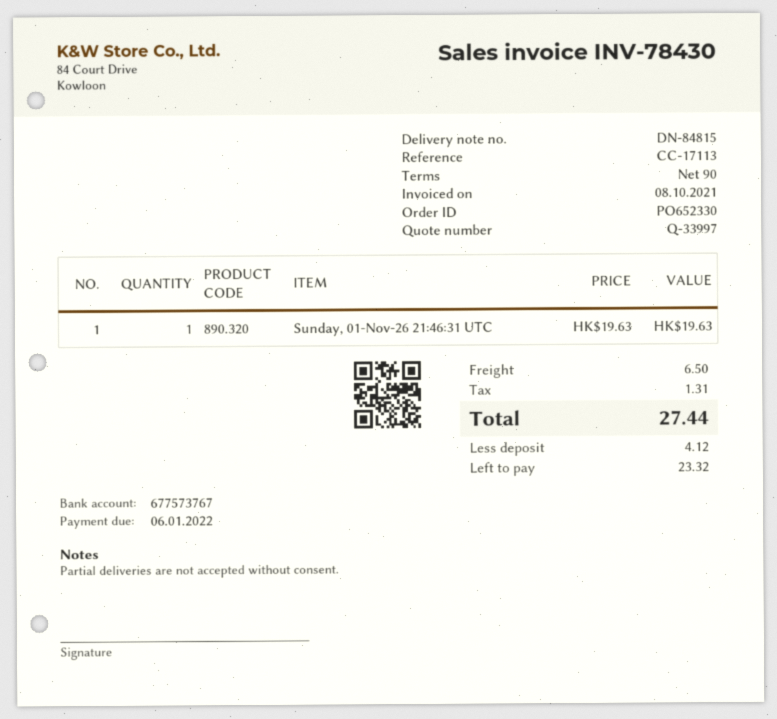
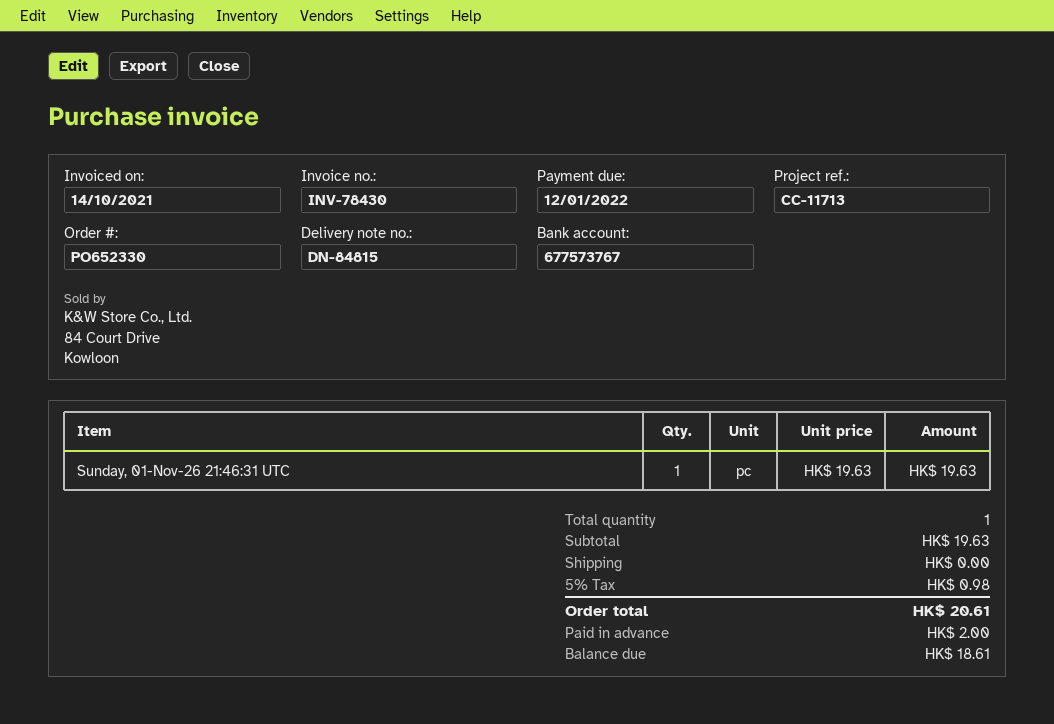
invoice date: 2021-10-08 -> 2021-10-14
due date: 2022-01-06 -> 2022-01-12
reference: CC-17113 -> CC-11713
shipping: 6.50 -> 0.00
tax: 1.31 -> 0.98
total: 27.44 -> 20.61
deposit: 4.12 -> 2.00
balance: 23.32 -> 18.61

